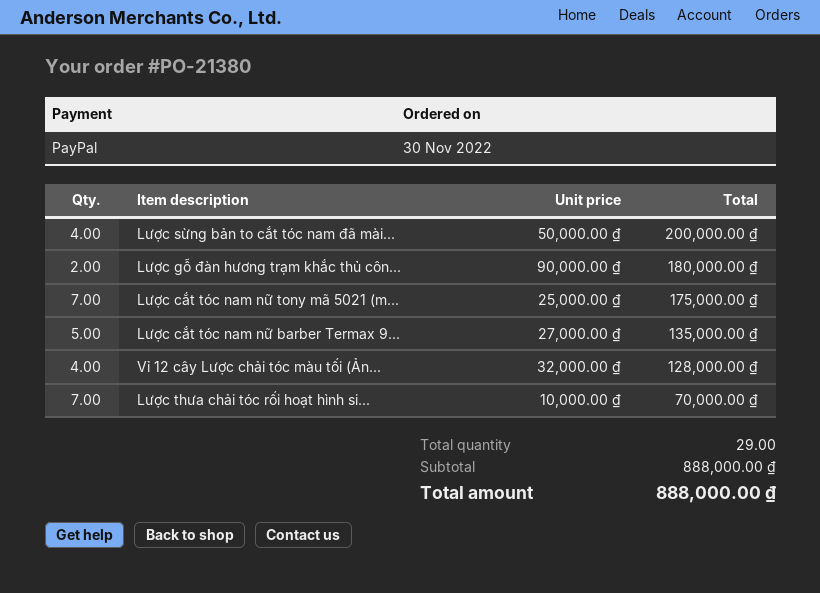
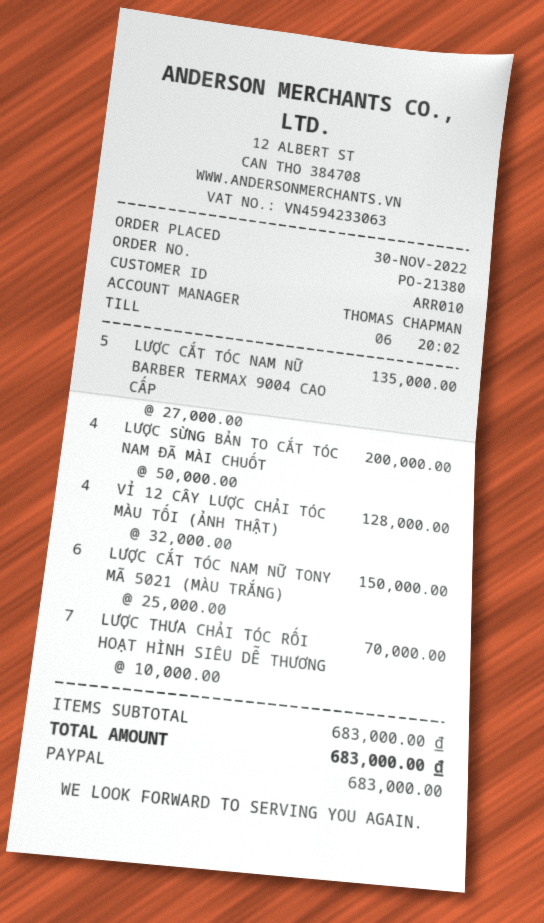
Lược gỗ đàn hương trạm khắc thủ côn...: 2 x 90000.00 = 180000.00 -> none
Lược cắt tóc nam nữ tony mã 5021 (m...: 7 x 25000.00 = 175000.00 -> 6 x 25000.00 = 150000.00
subtotal: 888000.00 -> 683000.00
total: 888000.00 -> 683000.00

